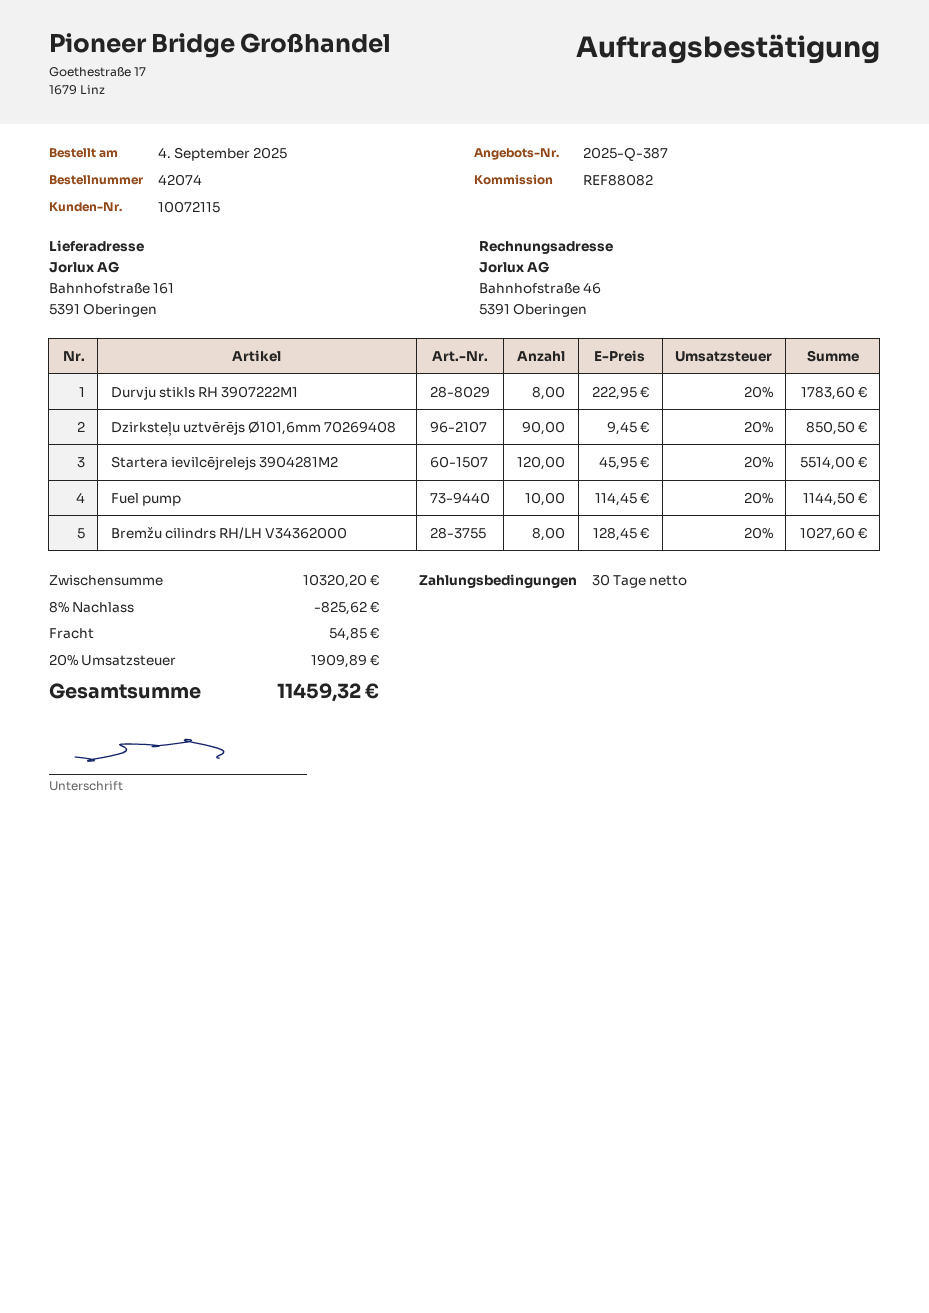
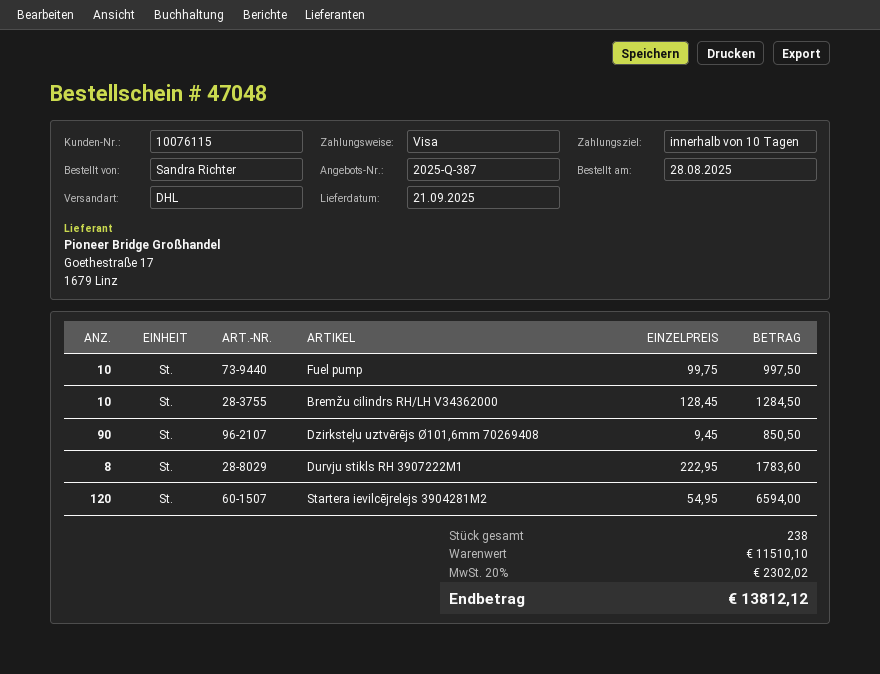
order number: 42074 -> 47048
order date: 2025-09-04 -> 2025-08-28
payment terms: 30 days -> 10 days
customer number: 10072115 -> 10076115
Startera ievilcējrelejs 3904281M2: 120 x 45.95 = 5514.00 -> 120 x 54.95 = 6594.00
Fuel pump: 10 x 114.45 = 1144.50 -> 10 x 99.75 = 997.50
Bremžu cilindrs RH/LH V34362000: 8 x 128.45 = 1027.60 -> 10 x 128.45 = 1284.50
subtotal: 10320.20 -> 11510.10
discount: 8% = 825.62 -> none
shipping: 54.85 -> none
tax: 20% = 1909.89 -> 20% = 2302.02
total: 11459.32 -> 13812.12

